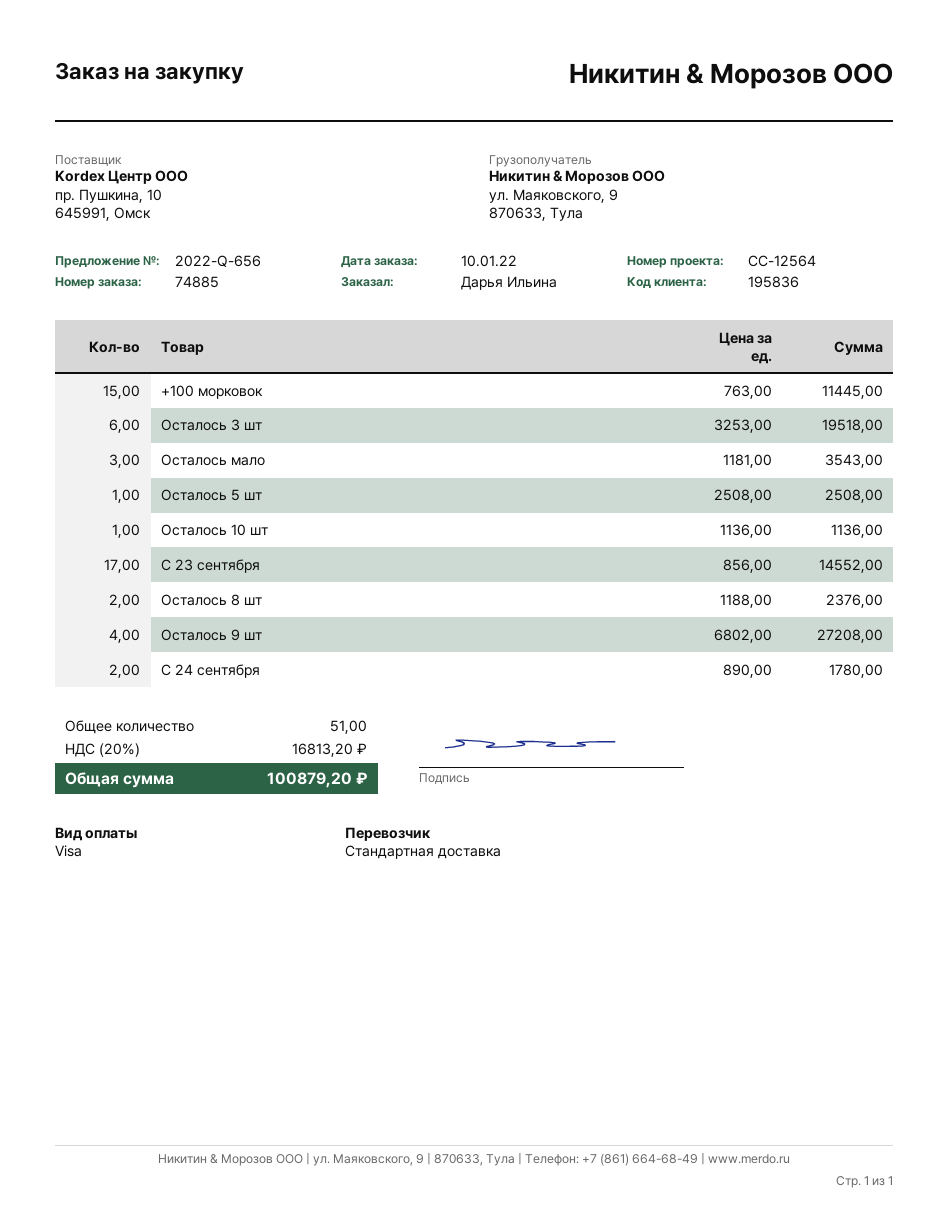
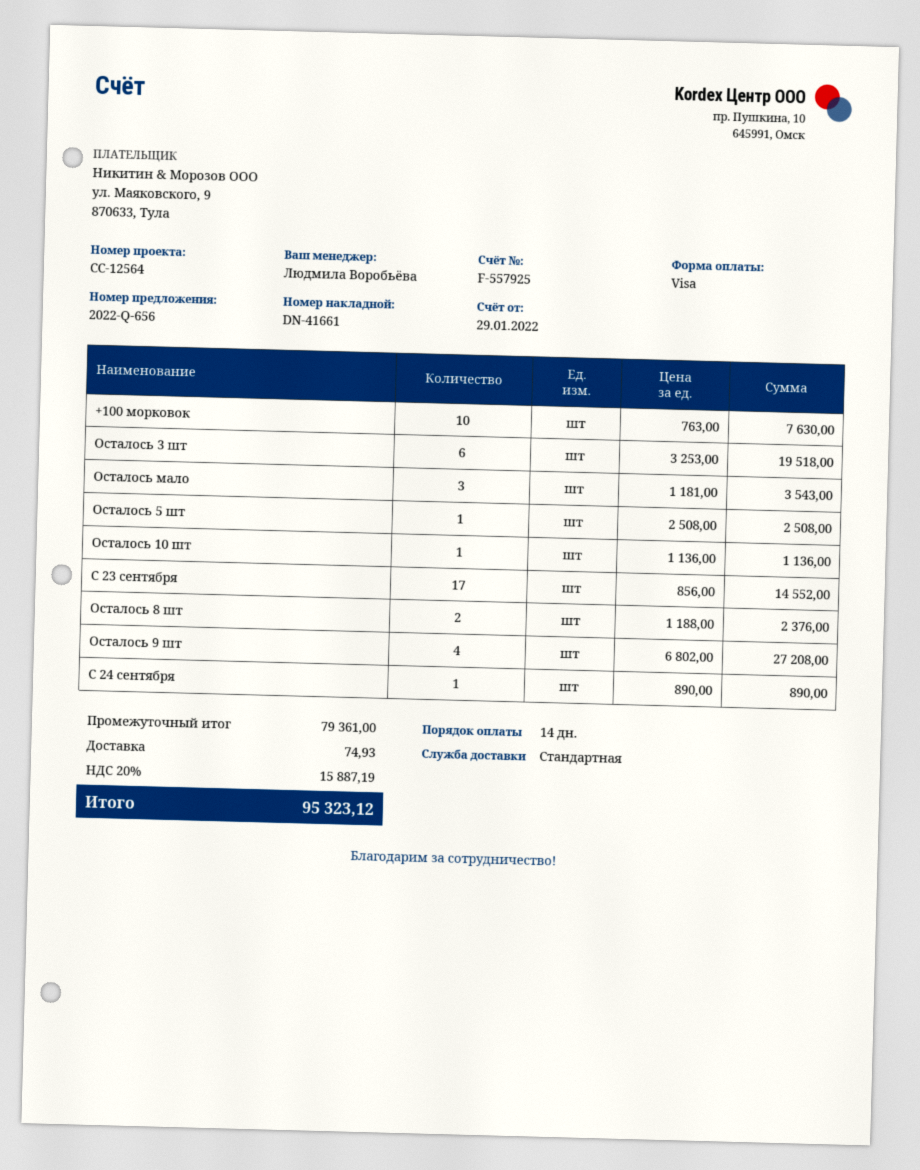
+100 морковок: 15 x 763.00 = 11445.00 -> 10 x 763.00 = 7630.00
С 24 сентября: 2 x 890.00 = 1780.00 -> 1 x 890.00 = 890.00
shipping: none -> 74.93
tax: 20% = 16813.20 -> 20% = 15887.19
total: 100879.20 -> 95323.12

